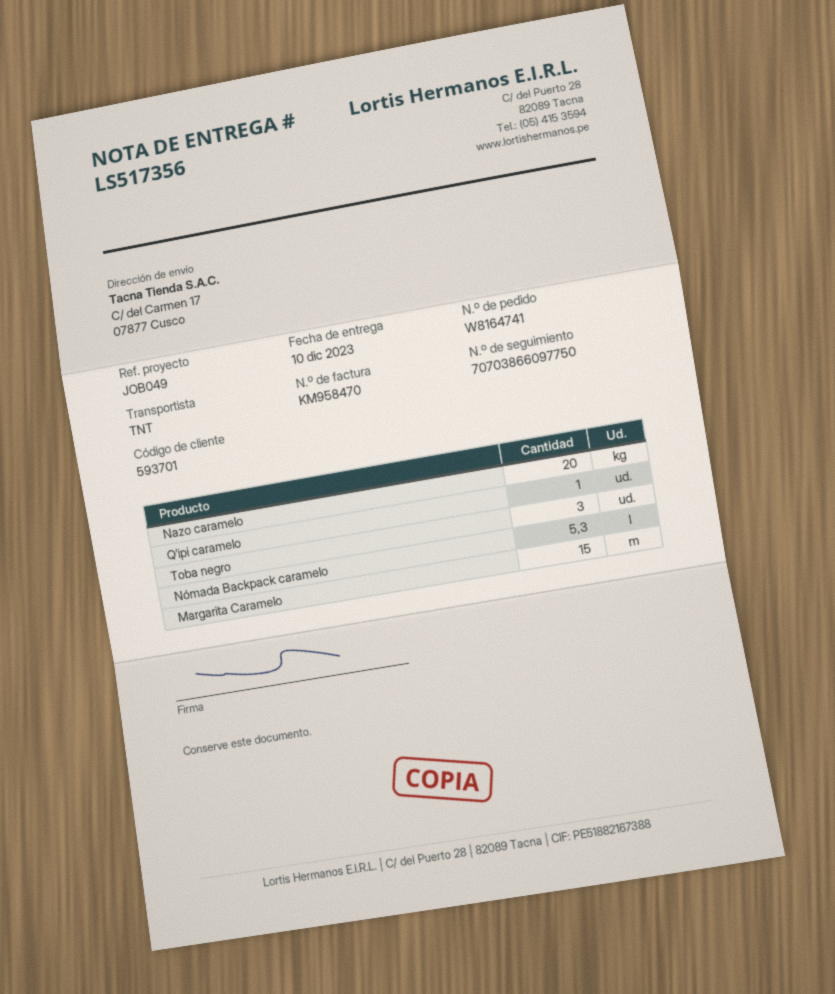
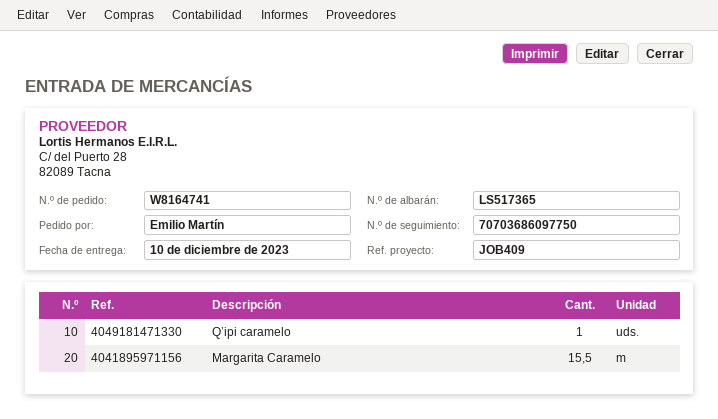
delivery note number: LS517356 -> LS517365
reference: JOB049 -> JOB409
tracking number: 70703866097750 -> 70703686097750
Nazo caramelo: 20 -> none
Toba negro: 3 -> none
Nómada Backpack caramelo: 5.3 -> none
Margarita Caramelo: 15 -> 15.5

